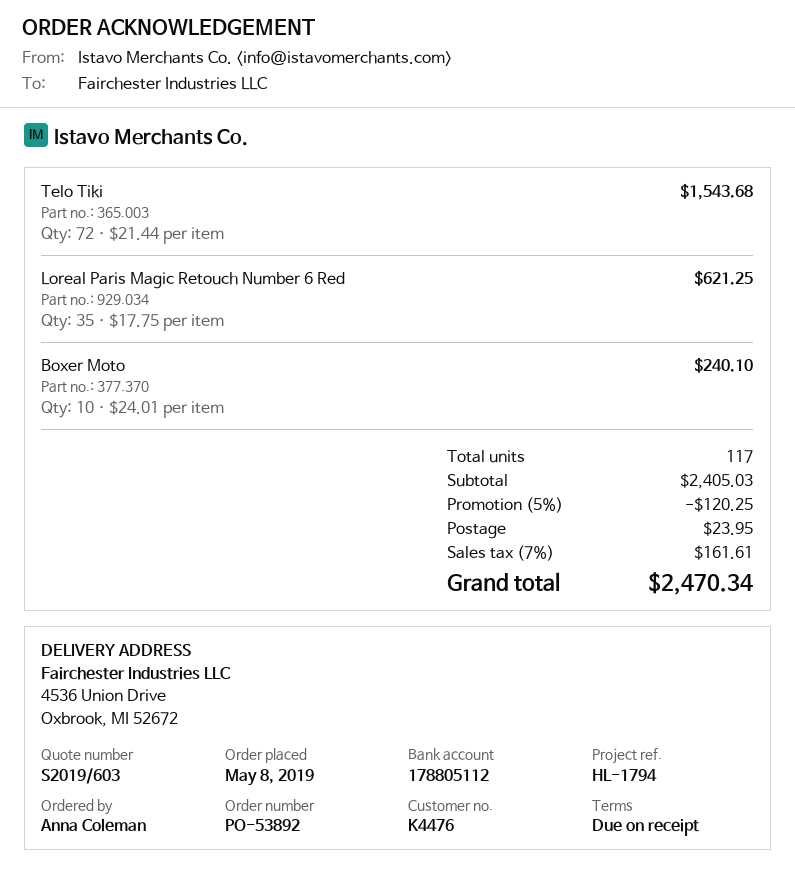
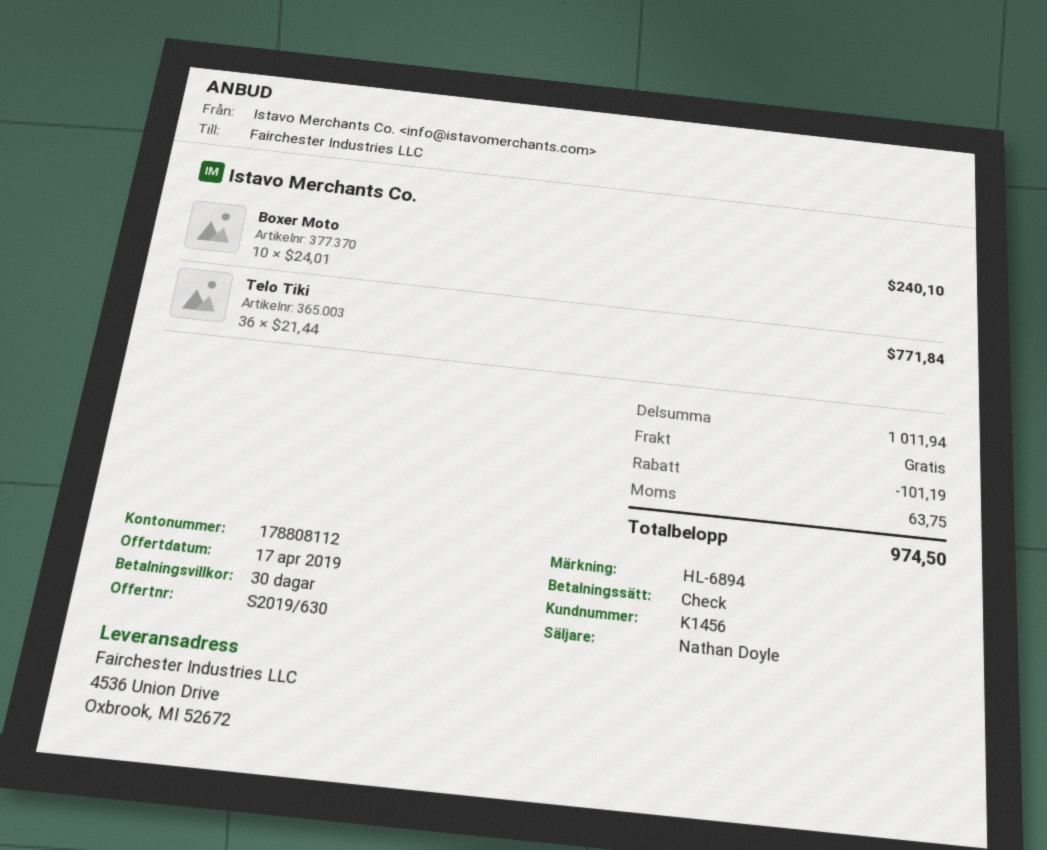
quote number: S2019/603 -> S2019/630
payment terms: on receipt -> 30 days
customer number: K4476 -> K1456
reference: HL-1794 -> HL-6894
bank account: 178805112 -> 178808112
Telo Tiki: 72 x 21.44 = 1543.68 -> 36 x 21.44 = 771.84
Loreal Paris Magic Retouch Number 6 Red: 35 x 17.75 = 621.25 -> none
subtotal: 2405.03 -> 1011.94
discount: 120.25 -> 101.19
shipping: 23.95 -> 0.00
tax: 161.61 -> 63.75
total: 2470.34 -> 974.50

